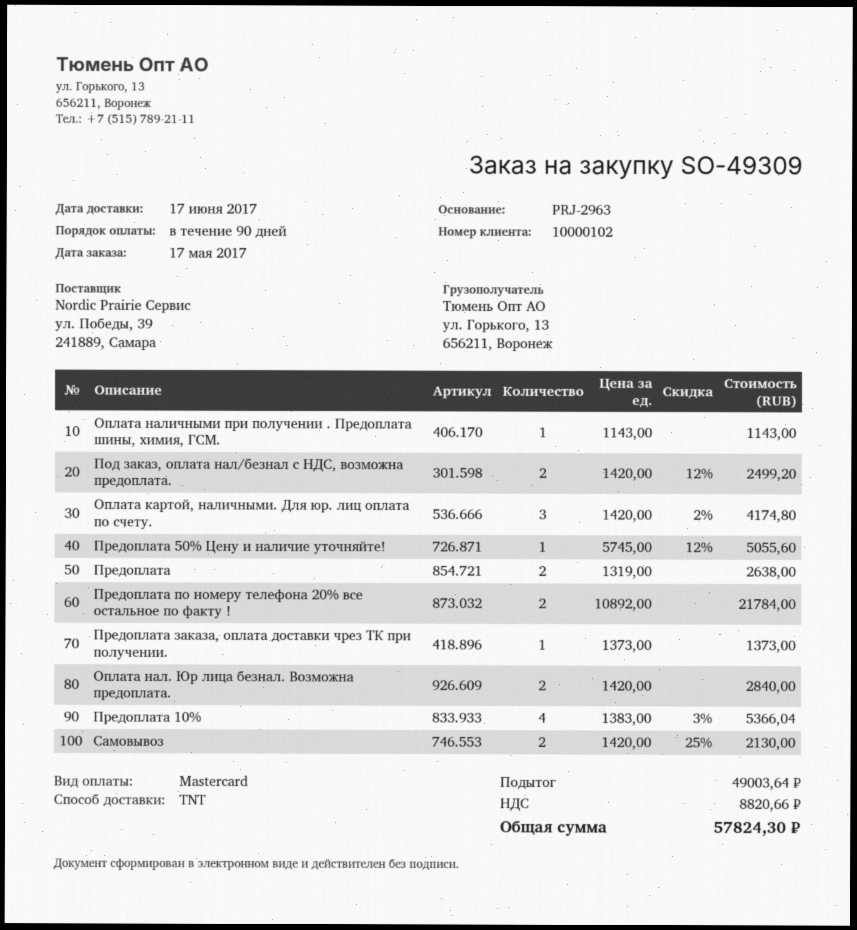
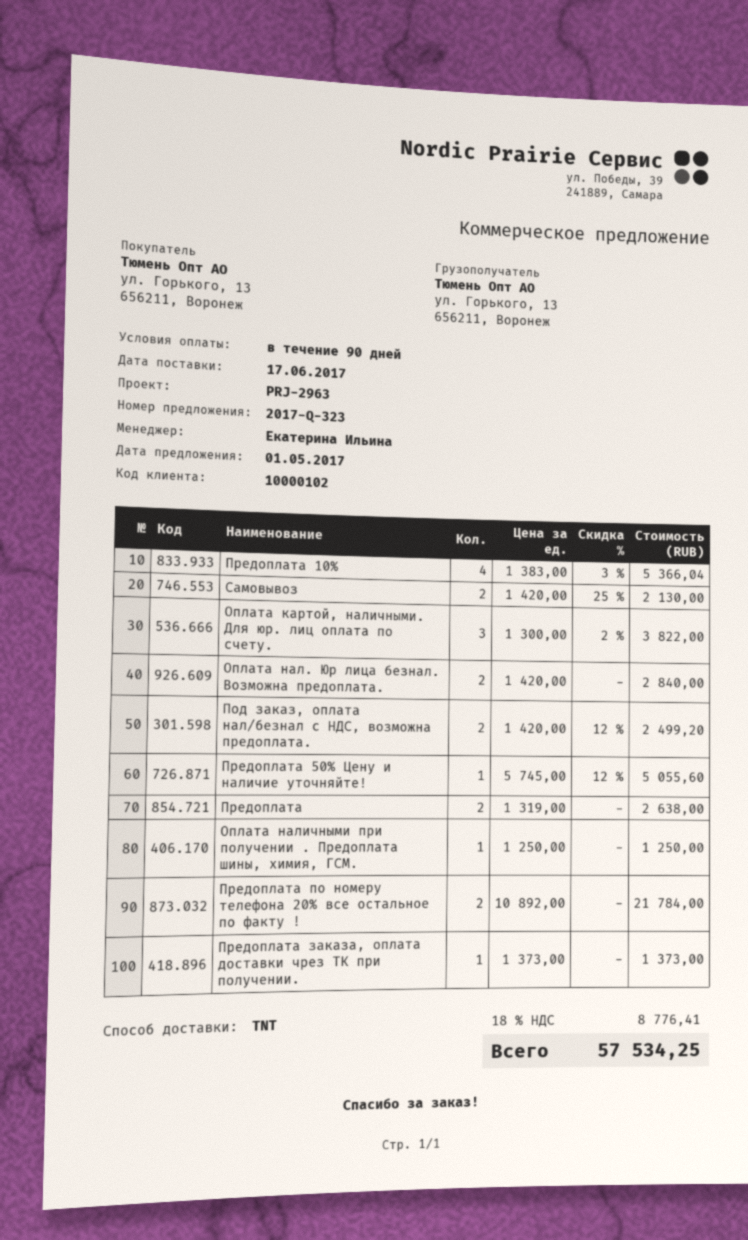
Оплата наличными при получении . Предоплата шины, химия, ГСМ.: 1 x 1143.00 = 1143.00 -> 1 x 1250.00 = 1250.00
Оплата картой, наличными. Для юр. лиц оплата по счету.: 3 x 1420.00 - 2% = 4174.80 -> 3 x 1300.00 - 2% = 3822.00
tax: 8820.66 -> 8776.41
total: 57824.30 -> 57534.25

